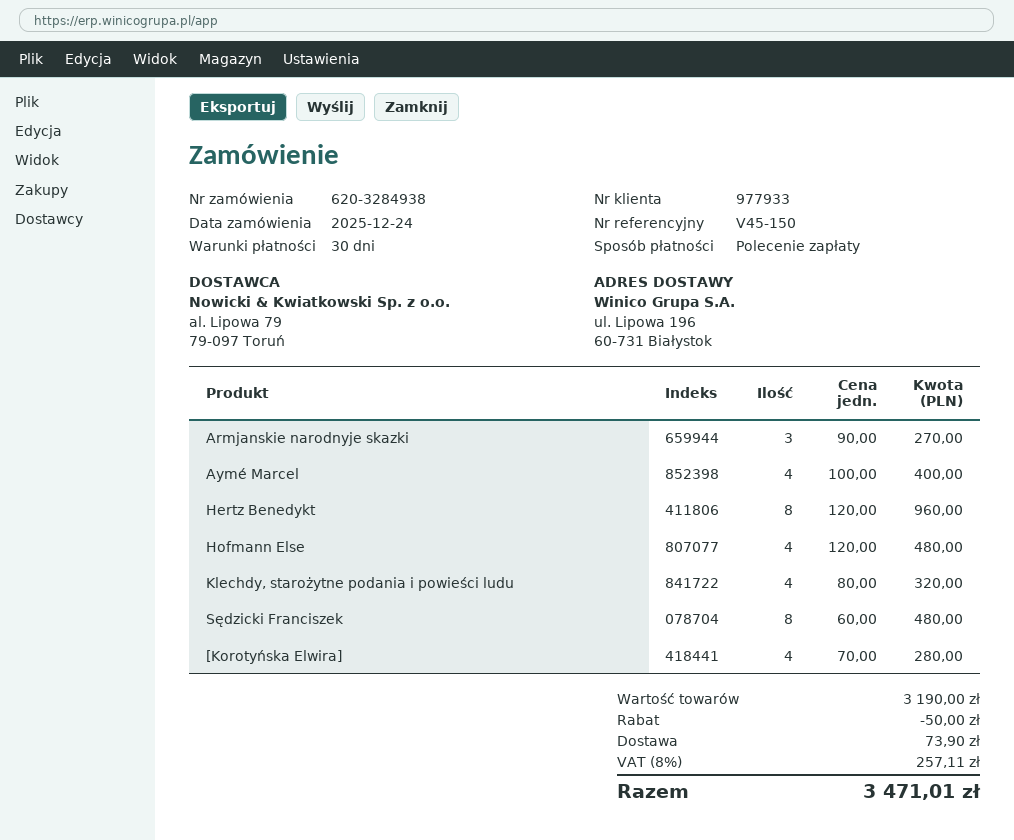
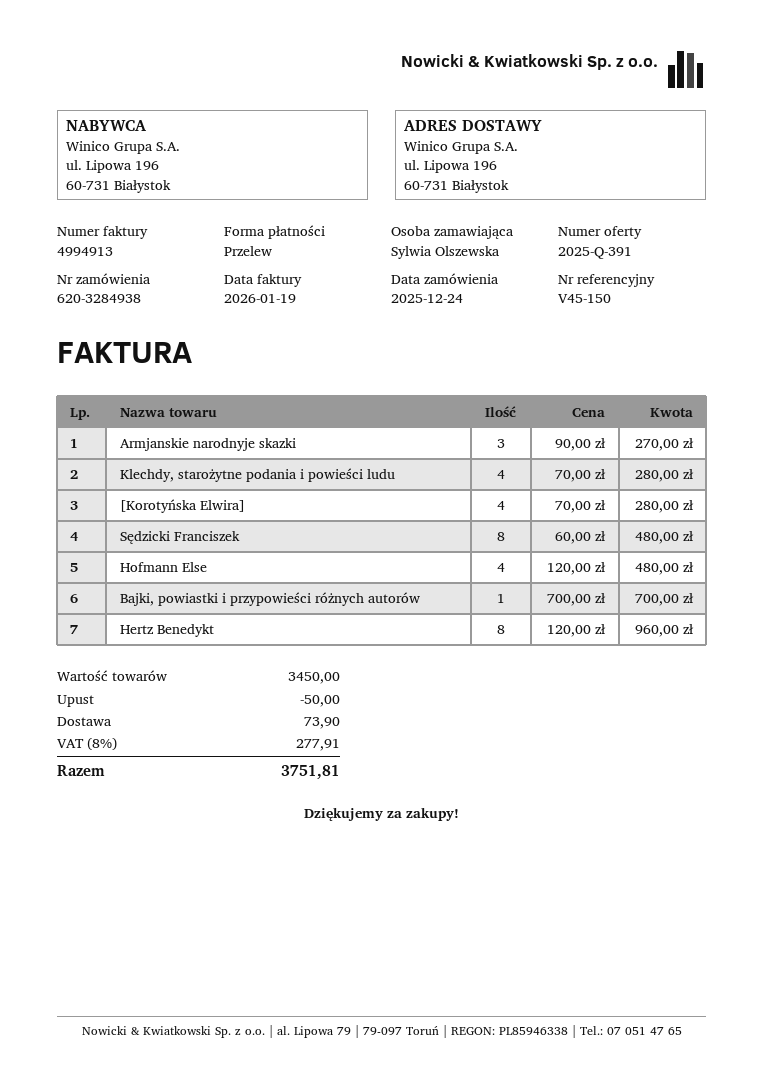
payment method: direct debit -> bank transfer
Aymé Marcel: 4 x 100.00 = 400.00 -> none
Klechdy, starożytne podania i powieści ludu: 4 x 80.00 = 320.00 -> 4 x 70.00 = 280.00
Bajki, powiastki i przypowieści różnych autorów: none -> 1 x 700.00 = 700.00
subtotal: 3190.00 -> 3450.00
tax: 8% = 257.11 -> 8% = 277.91
total: 3471.01 -> 3751.81

